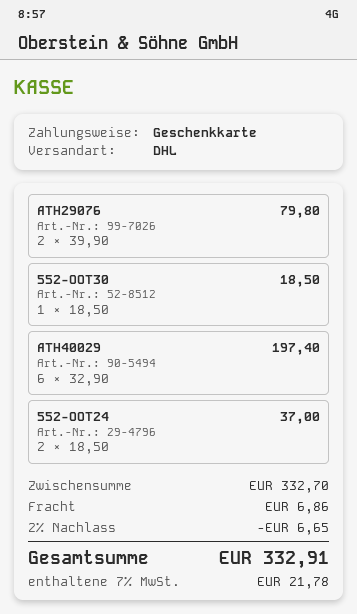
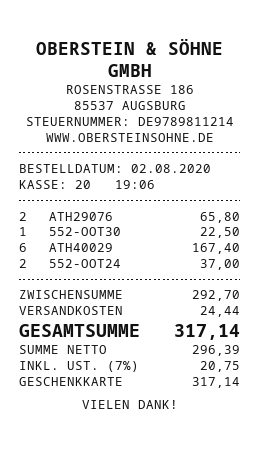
ATH29076: 2 for 79.80 -> 2 for 65.80
552-OOT30: 1 for 18.50 -> 1 for 22.50
ATH40029: 6 for 197.40 -> 6 for 167.40
subtotal: 332.70 -> 292.70
discount: 2% = 6.65 -> none
shipping: 6.86 -> 24.44
tax: 7% = 21.78 -> 7% = 20.75
total: 332.91 -> 317.14

